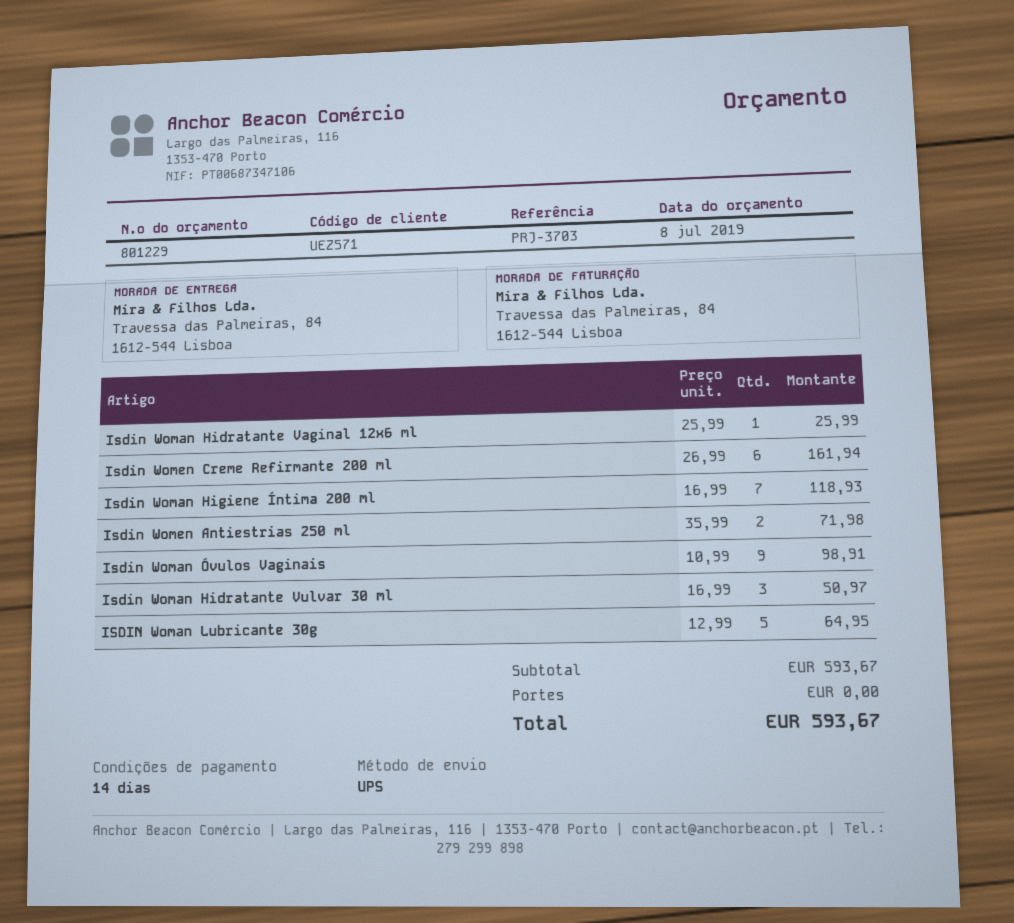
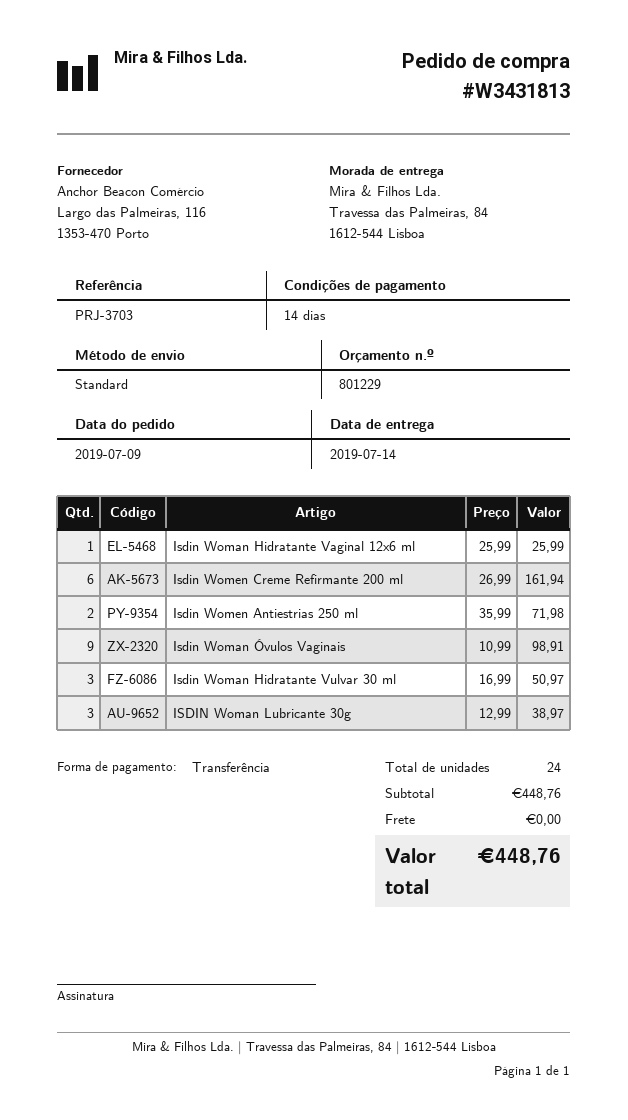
shipping method: UPS -> standard
Isdin Woman Higiene Íntima 200 ml: 7 x 16.99 = 118.93 -> none
ISDIN Woman Lubricante 30g: 5 x 12.99 = 64.95 -> 3 x 12.99 = 38.97
subtotal: 593.67 -> 448.76
total: 593.67 -> 448.76

